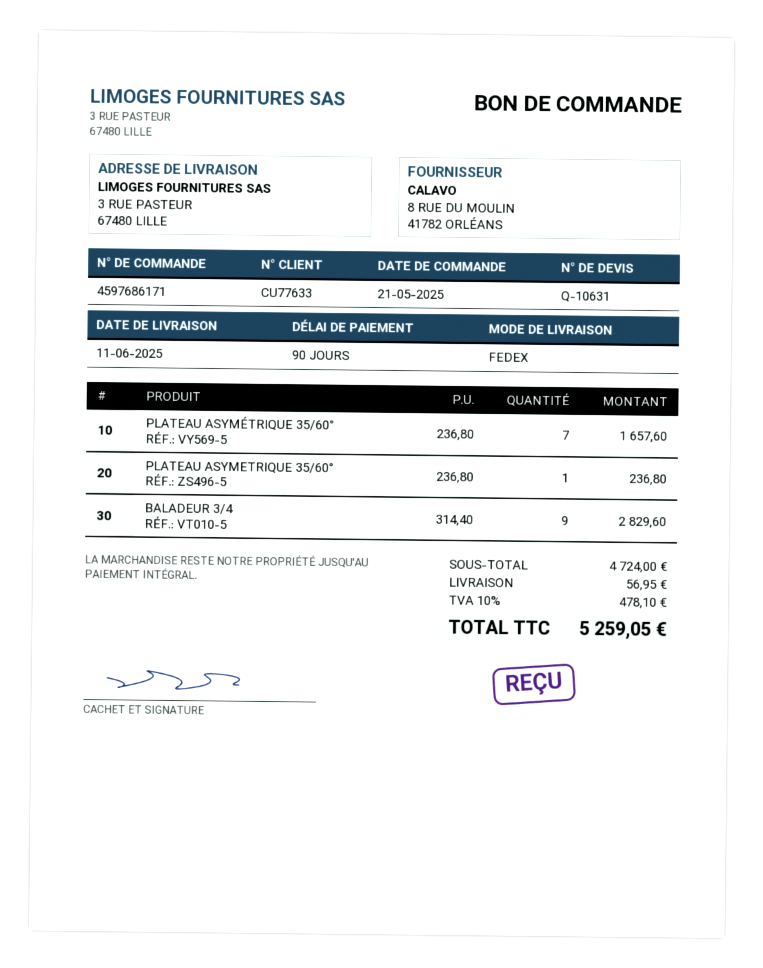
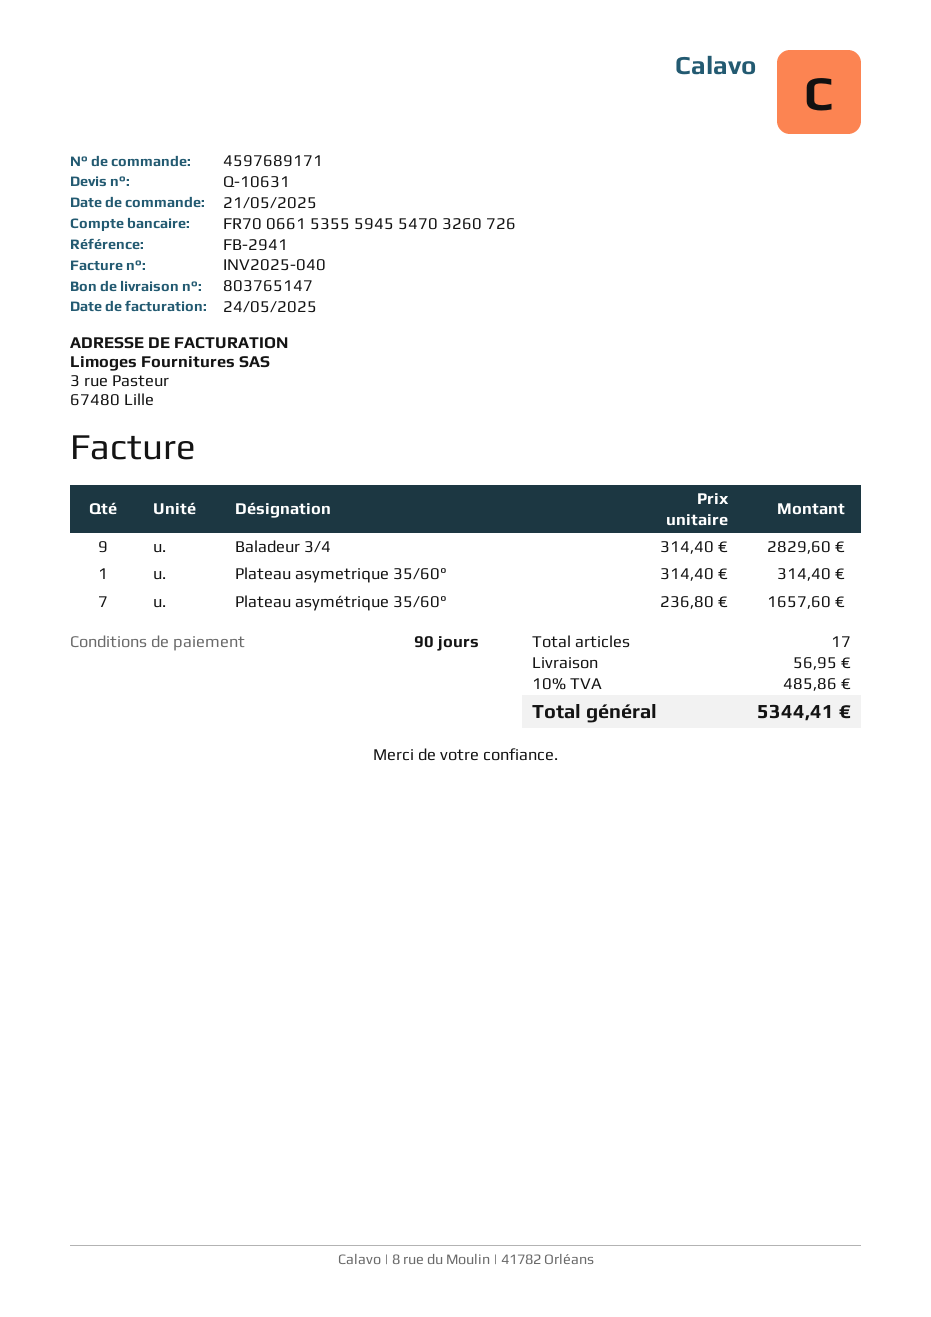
order number: 4597686171 -> 4597689171
PLATEAU ASYMETRIQUE 35/60°: 1 x 236.80 = 236.80 -> 1 x 314.40 = 314.40
tax: 10% = 478.10 -> 10% = 485.86
total: 5259.05 -> 5344.41

